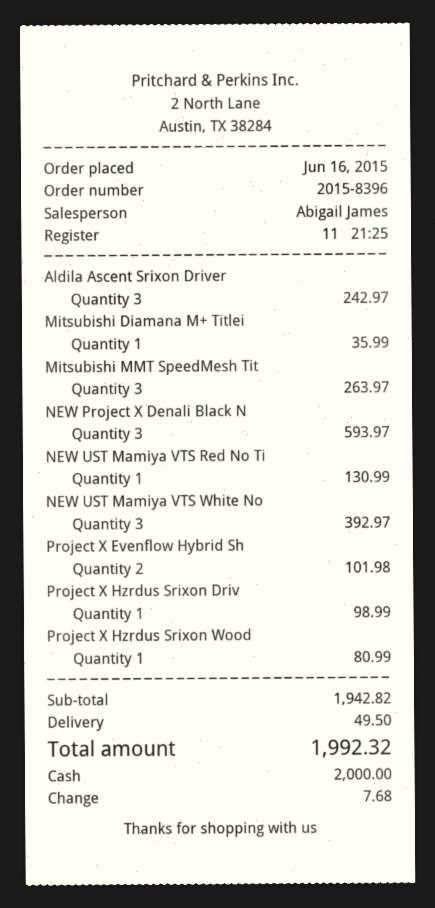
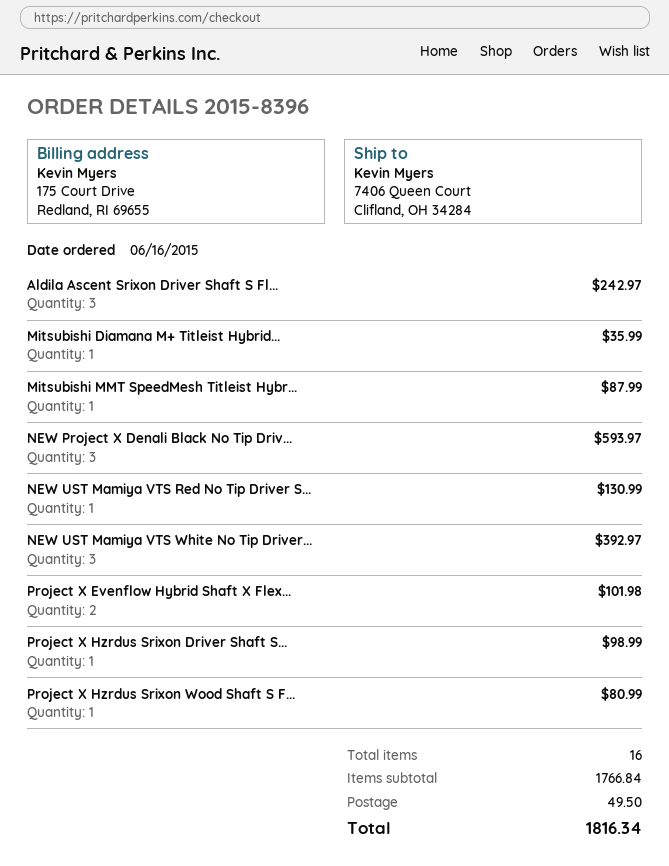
Mitsubishi MMT SpeedMesh Tit: 3 for 263.97 -> 1 for 87.99
subtotal: 1942.82 -> 1766.84
total: 1992.32 -> 1816.34

